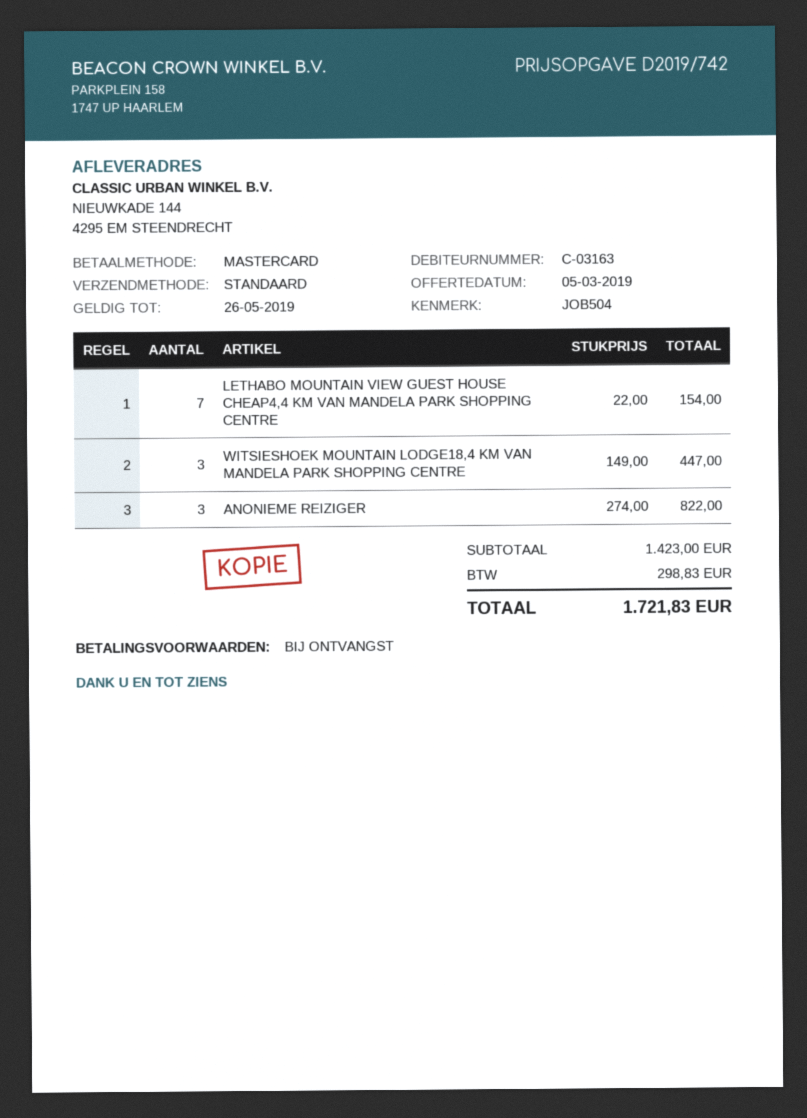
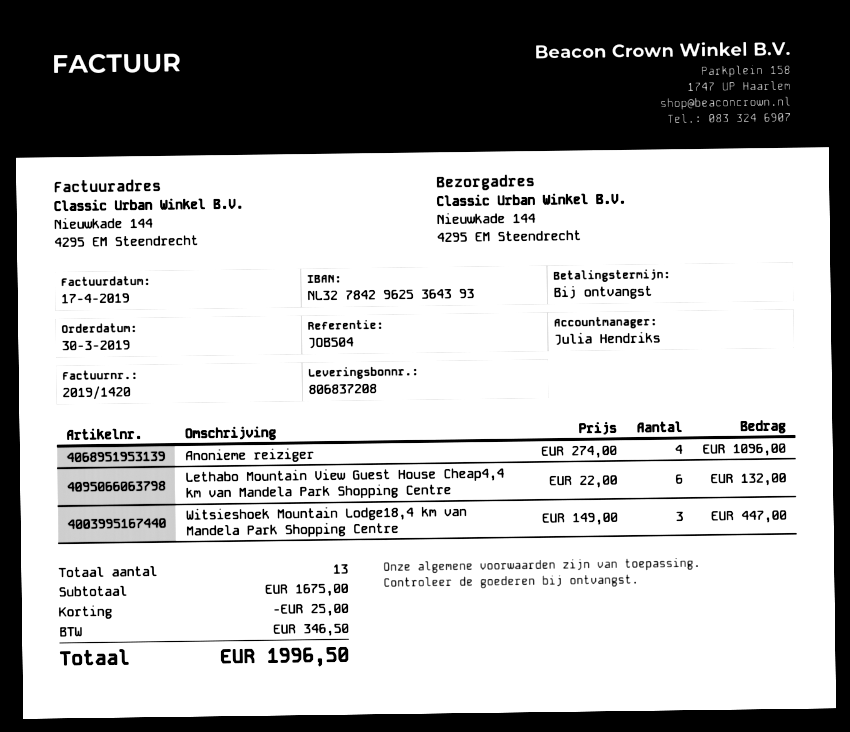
LETHABO MOUNTAIN VIEW GUEST HOUSE CHEAP4,4 KM VAN MANDELA PARK SHOPPING CENTRE: 7 x 22.00 = 154.00 -> 6 x 22.00 = 132.00
ANONIEME REIZIGER: 3 x 274.00 = 822.00 -> 4 x 274.00 = 1096.00
subtotal: 1423.00 -> 1675.00
discount: none -> 25.00
tax: 298.83 -> 346.50
total: 1721.83 -> 1996.50

